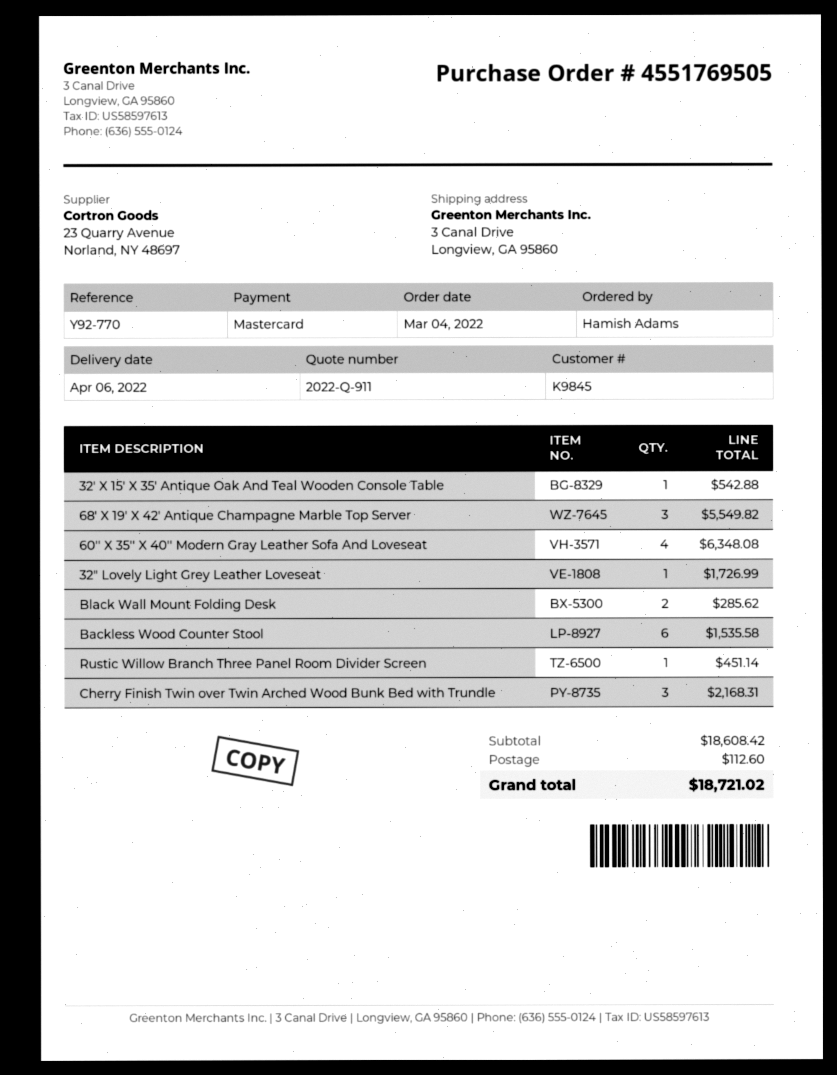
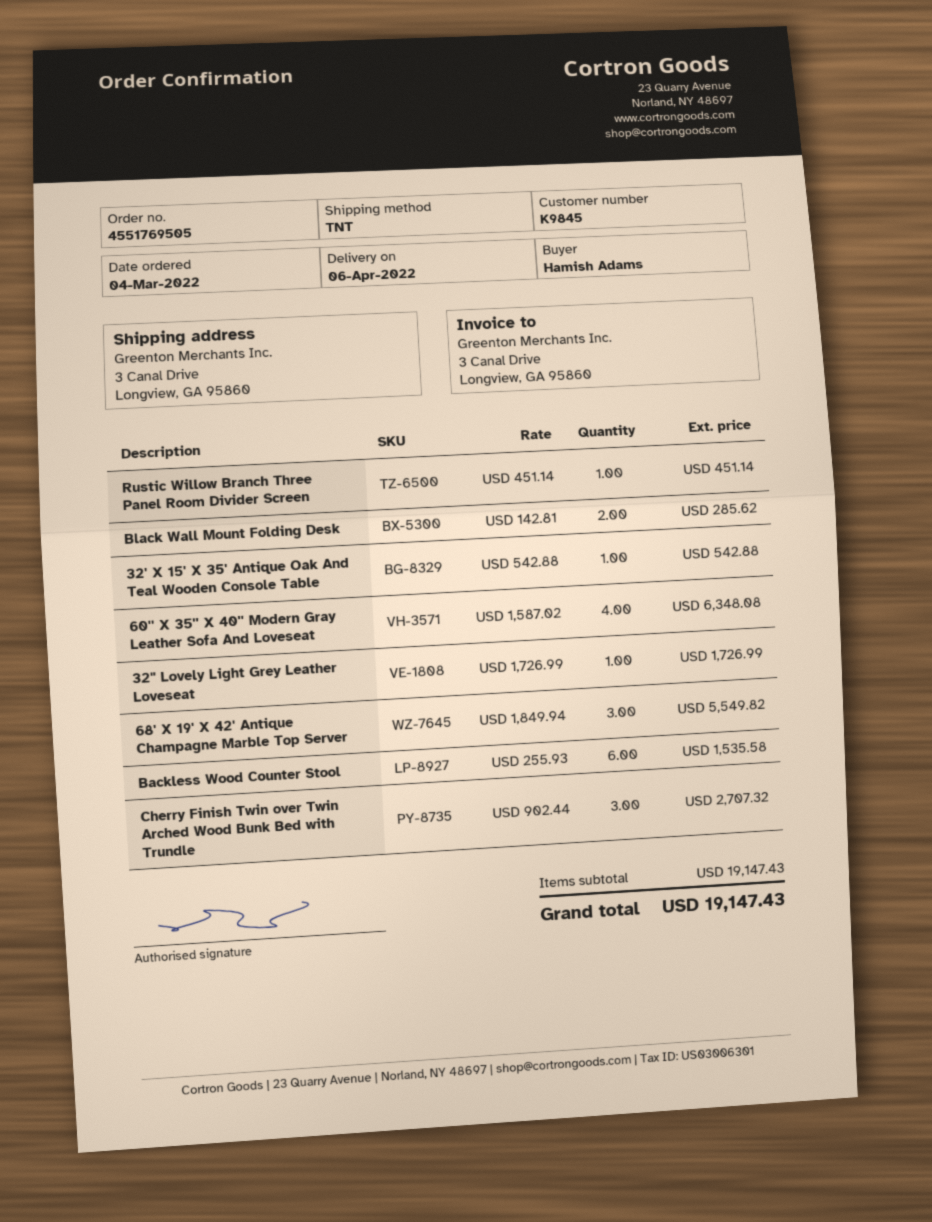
Cherry Finish Twin over Twin Arched Wood Bunk Bed with Trundle: 3 for 2168.31 -> 3 for 2707.32
subtotal: 18608.42 -> 19147.43
shipping: 112.60 -> none
total: 18721.02 -> 19147.43

